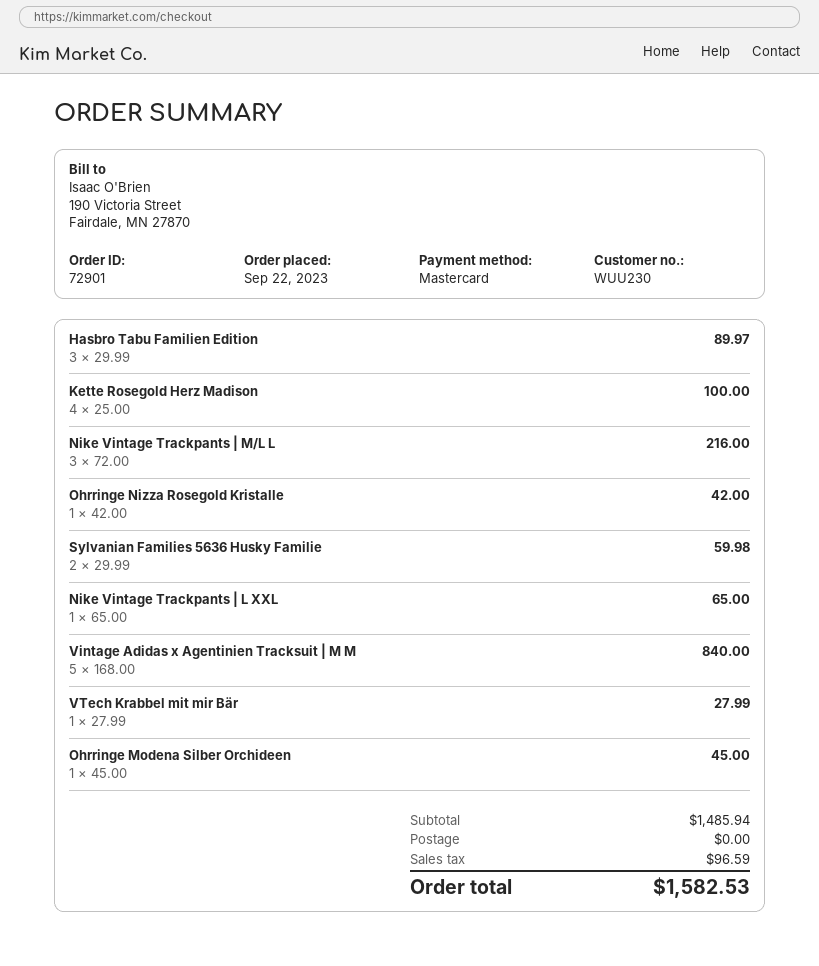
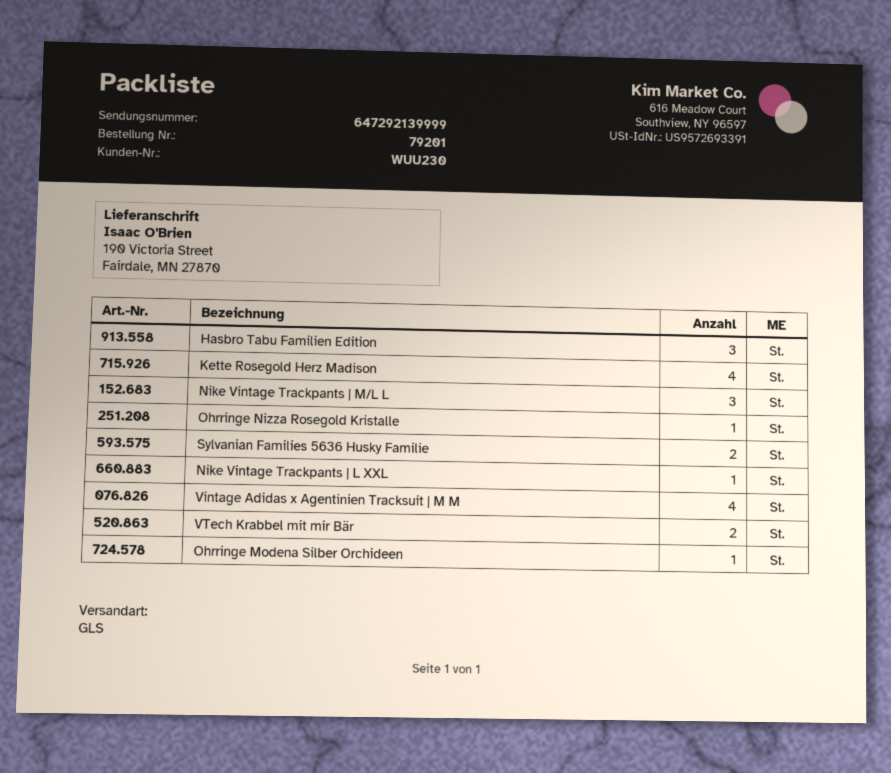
order number: 72901 -> 79201
Vintage Adidas x Agentinien Tracksuit | M M: 5 -> 4
VTech Krabbel mit mir Bär: 1 -> 2

